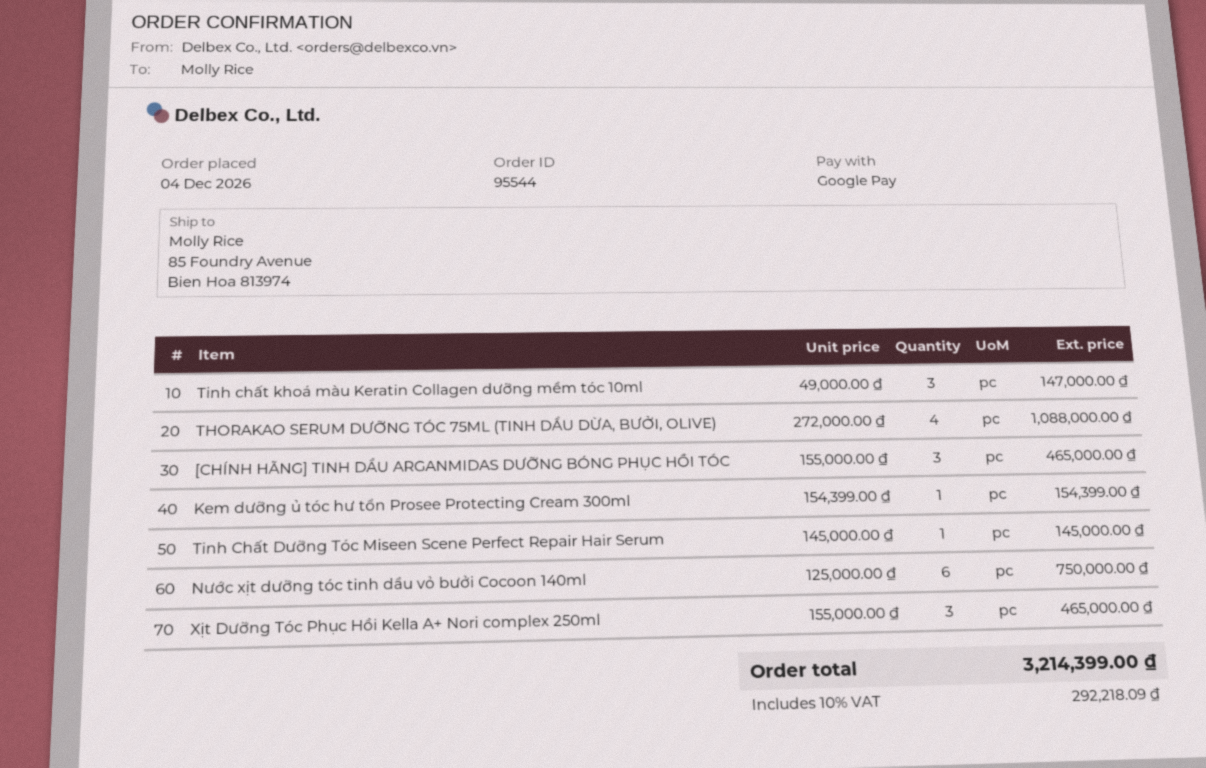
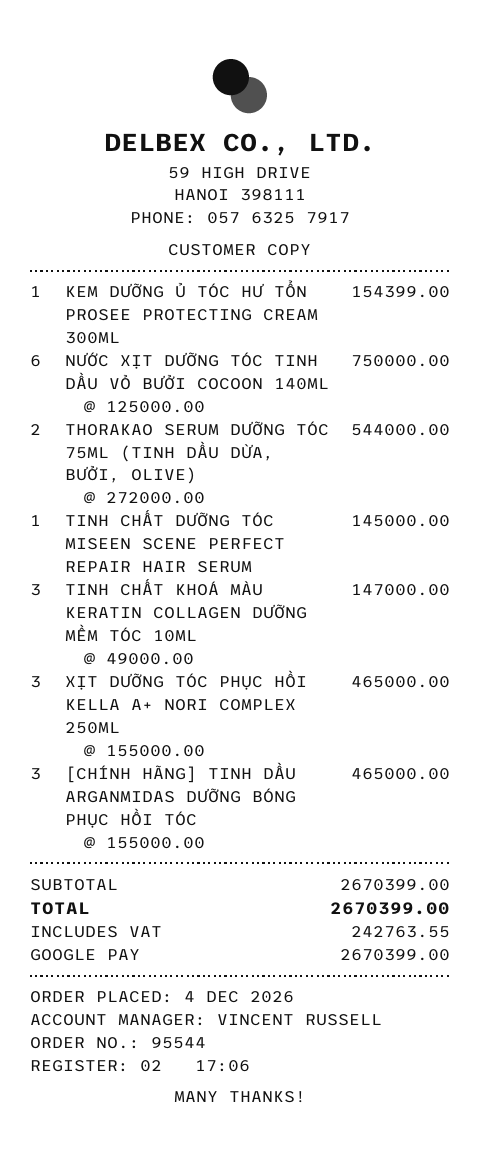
THORAKAO SERUM DƯỠNG TÓC 75ML (TINH DẦU DỪA, BƯỞI, OLIVE): 4 x 272000.00 = 1088000.00 -> 2 x 272000.00 = 544000.00
tax: 292218.09 -> 242763.55
total: 3214399.00 -> 2670399.00

